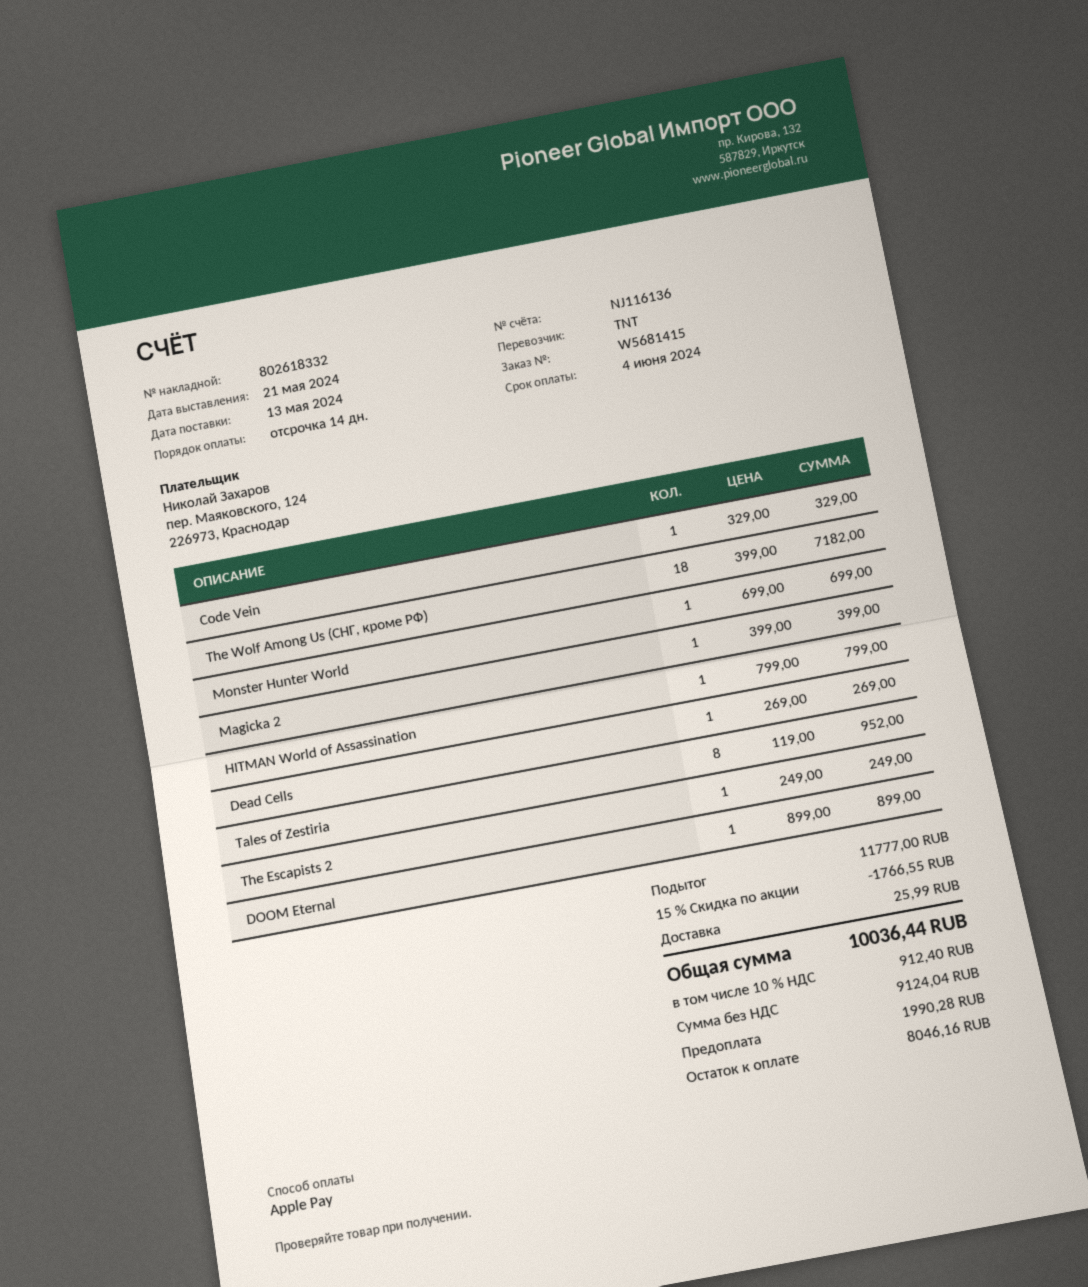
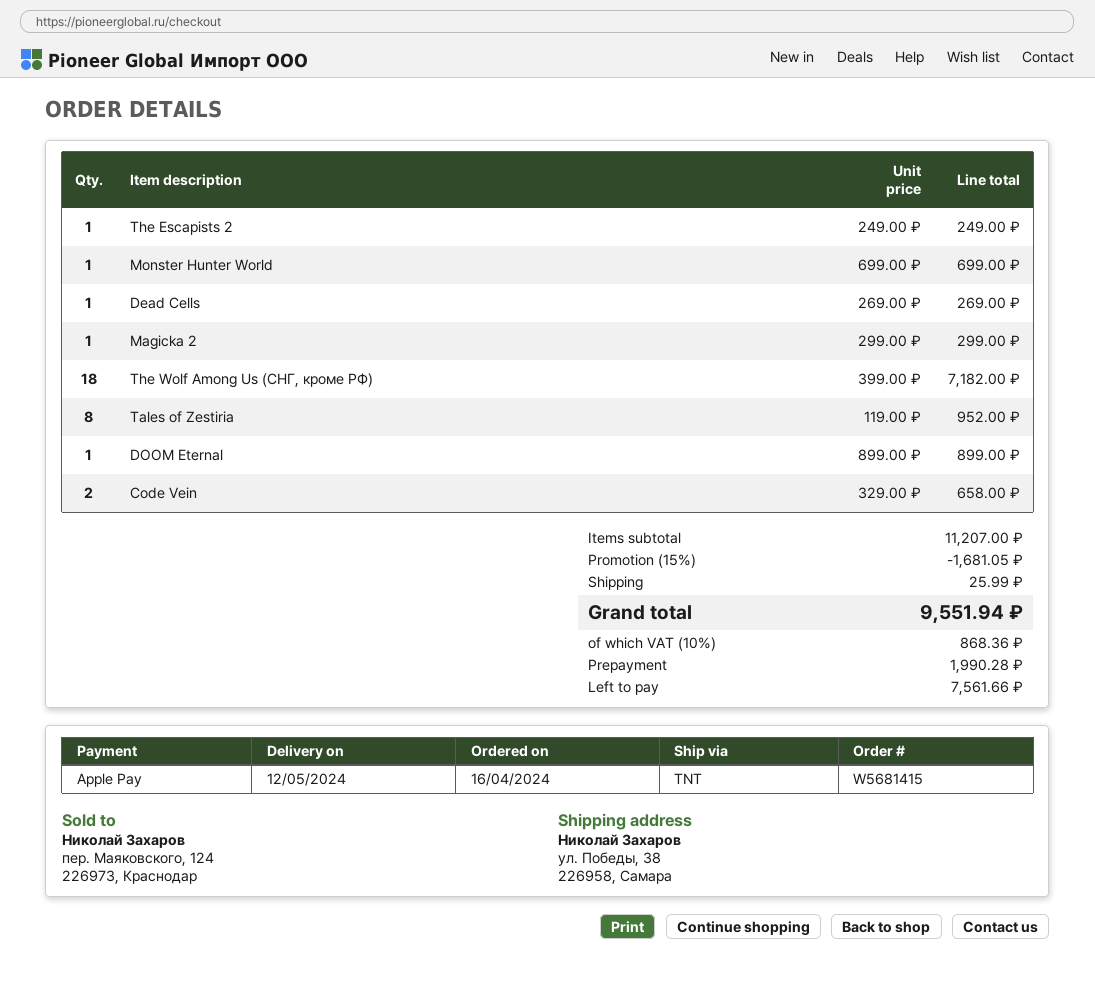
delivery date: 2024-05-13 -> 2024-05-12
Code Vein: 1 x 329.00 = 329.00 -> 2 x 329.00 = 658.00
Magicka 2: 1 x 399.00 = 399.00 -> 1 x 299.00 = 299.00
HITMAN World of Assassination: 1 x 799.00 = 799.00 -> none
subtotal: 11777.00 -> 11207.00
discount: 15% = 1766.55 -> 15% = 1681.05
tax: 10% = 912.40 -> 10% = 868.36
total: 10036.44 -> 9551.94
balance: 8046.16 -> 7561.66

